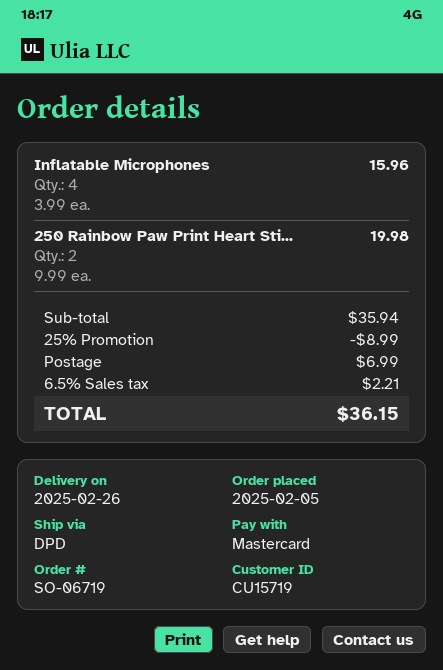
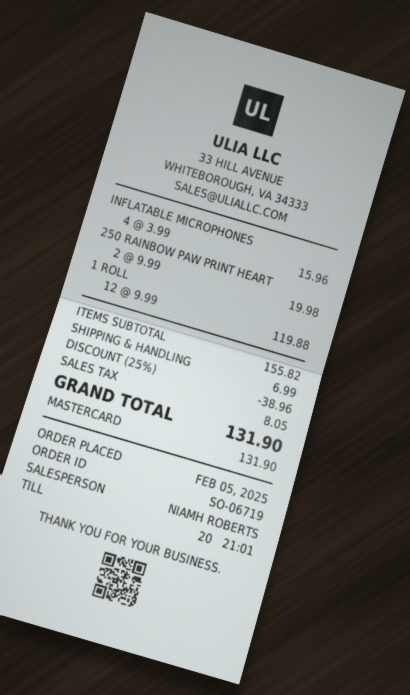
1 ROLL: none -> 12 x 9.99 = 119.88
subtotal: 35.94 -> 155.82
discount: 25% = 8.99 -> 25% = 38.96
tax: 2.21 -> 8.05
total: 36.15 -> 131.90

